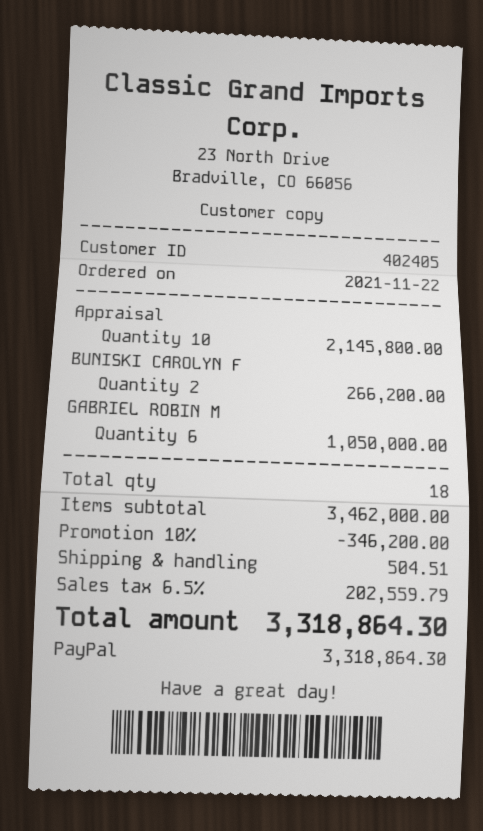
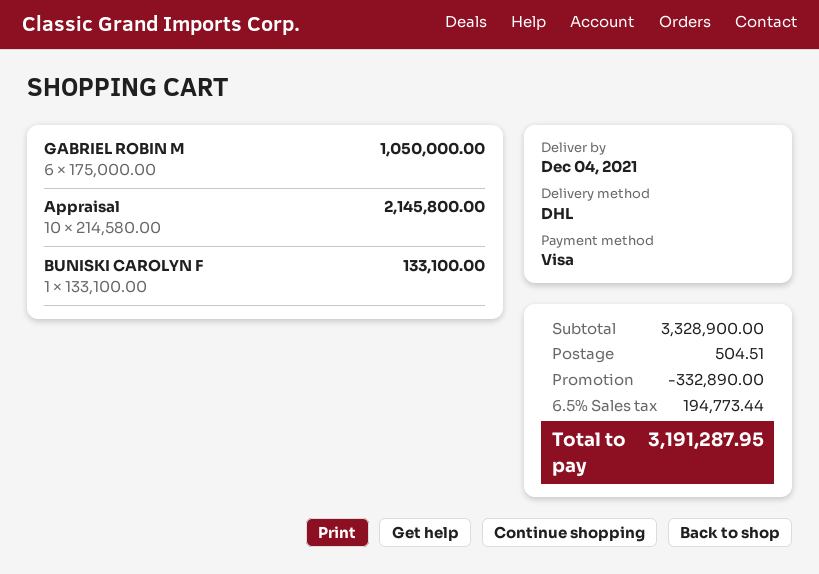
payment method: PayPal -> Visa
BUNISKI CAROLYN F: 2 for 266200.00 -> 1 for 133100.00
subtotal: 3462000.00 -> 3328900.00
discount: 346200.00 -> 332890.00
tax: 6.5% = 202559.79 -> 6.5% = 194773.44
total: 3318864.30 -> 3191287.95

